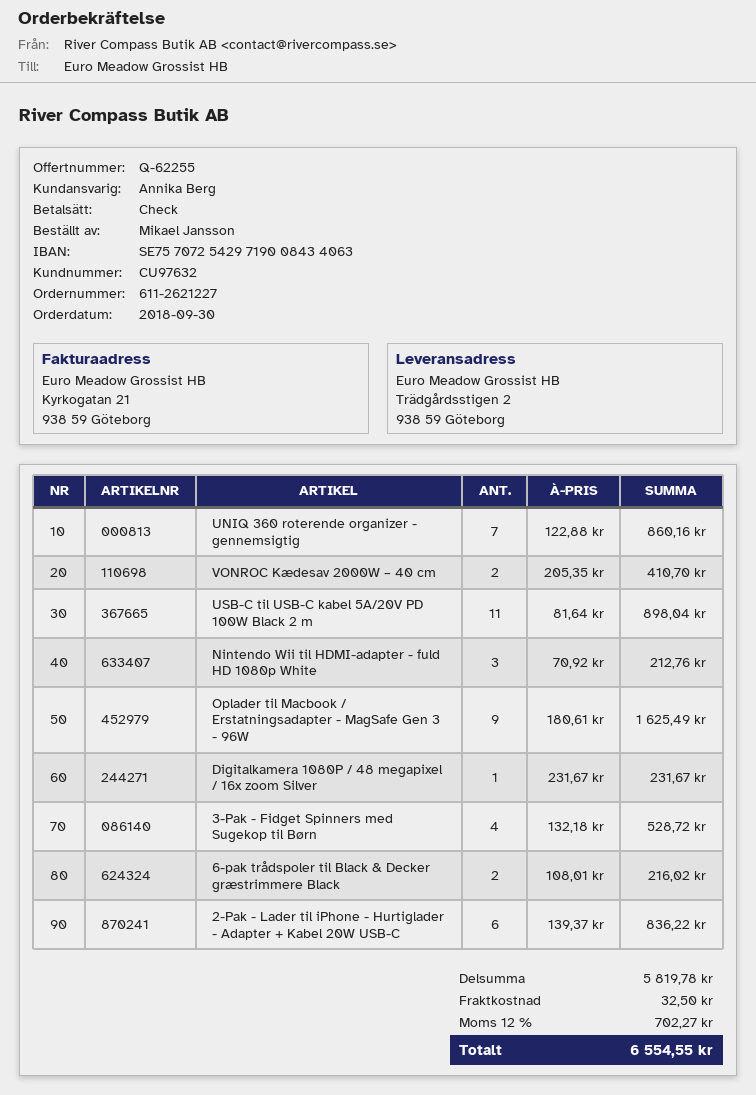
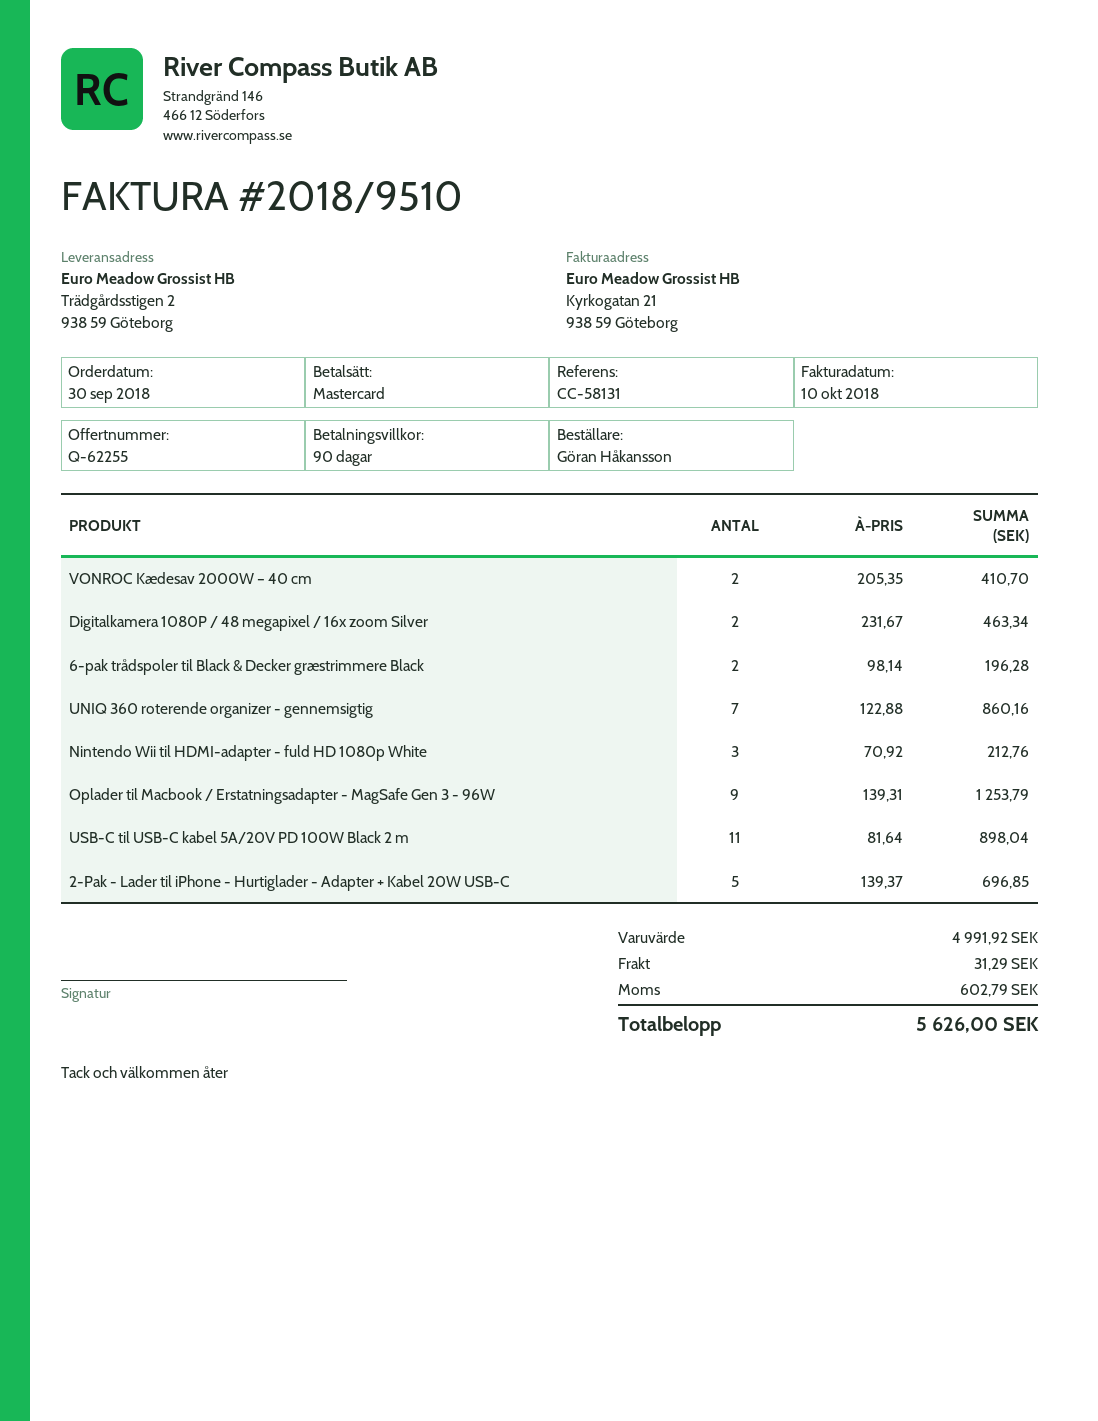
ordered by: Mikael Jansson -> Göran Håkansson
payment method: cheque -> Mastercard
Oplader til Macbook / Erstatningsadapter - MagSafe Gen 3 - 96W: 9 x 180.61 = 1625.49 -> 9 x 139.31 = 1253.79
Digitalkamera 1080P / 48 megapixel / 16x zoom Silver: 1 x 231.67 = 231.67 -> 2 x 231.67 = 463.34
3-Pak - Fidget Spinners med Sugekop til Børn: 4 x 132.18 = 528.72 -> none
6-pak trådspoler til Black & Decker græstrimmere Black: 2 x 108.01 = 216.02 -> 2 x 98.14 = 196.28
2-Pak - Lader til iPhone - Hurtiglader - Adapter + Kabel 20W USB-C: 6 x 139.37 = 836.22 -> 5 x 139.37 = 696.85
subtotal: 5819.78 -> 4991.92
shipping: 32.50 -> 31.29
tax: 702.27 -> 602.79
total: 6554.55 -> 5626.00

